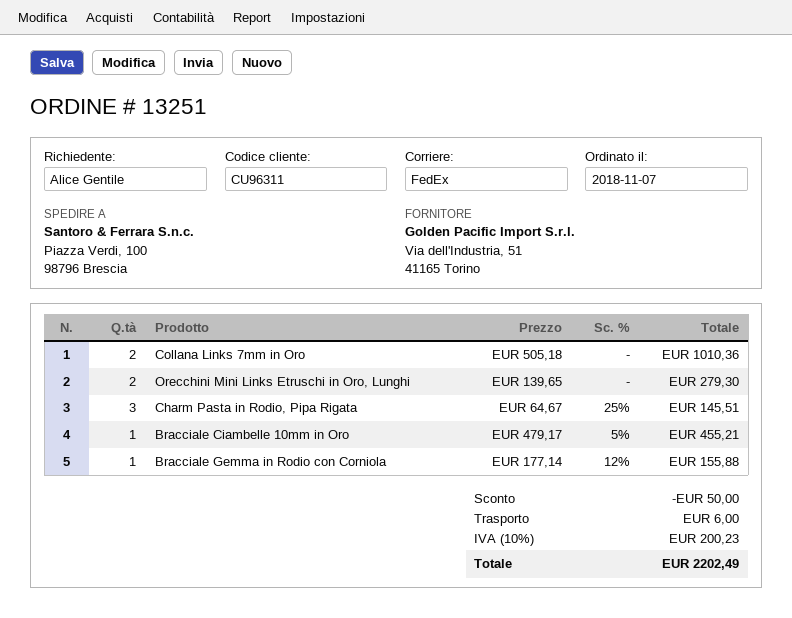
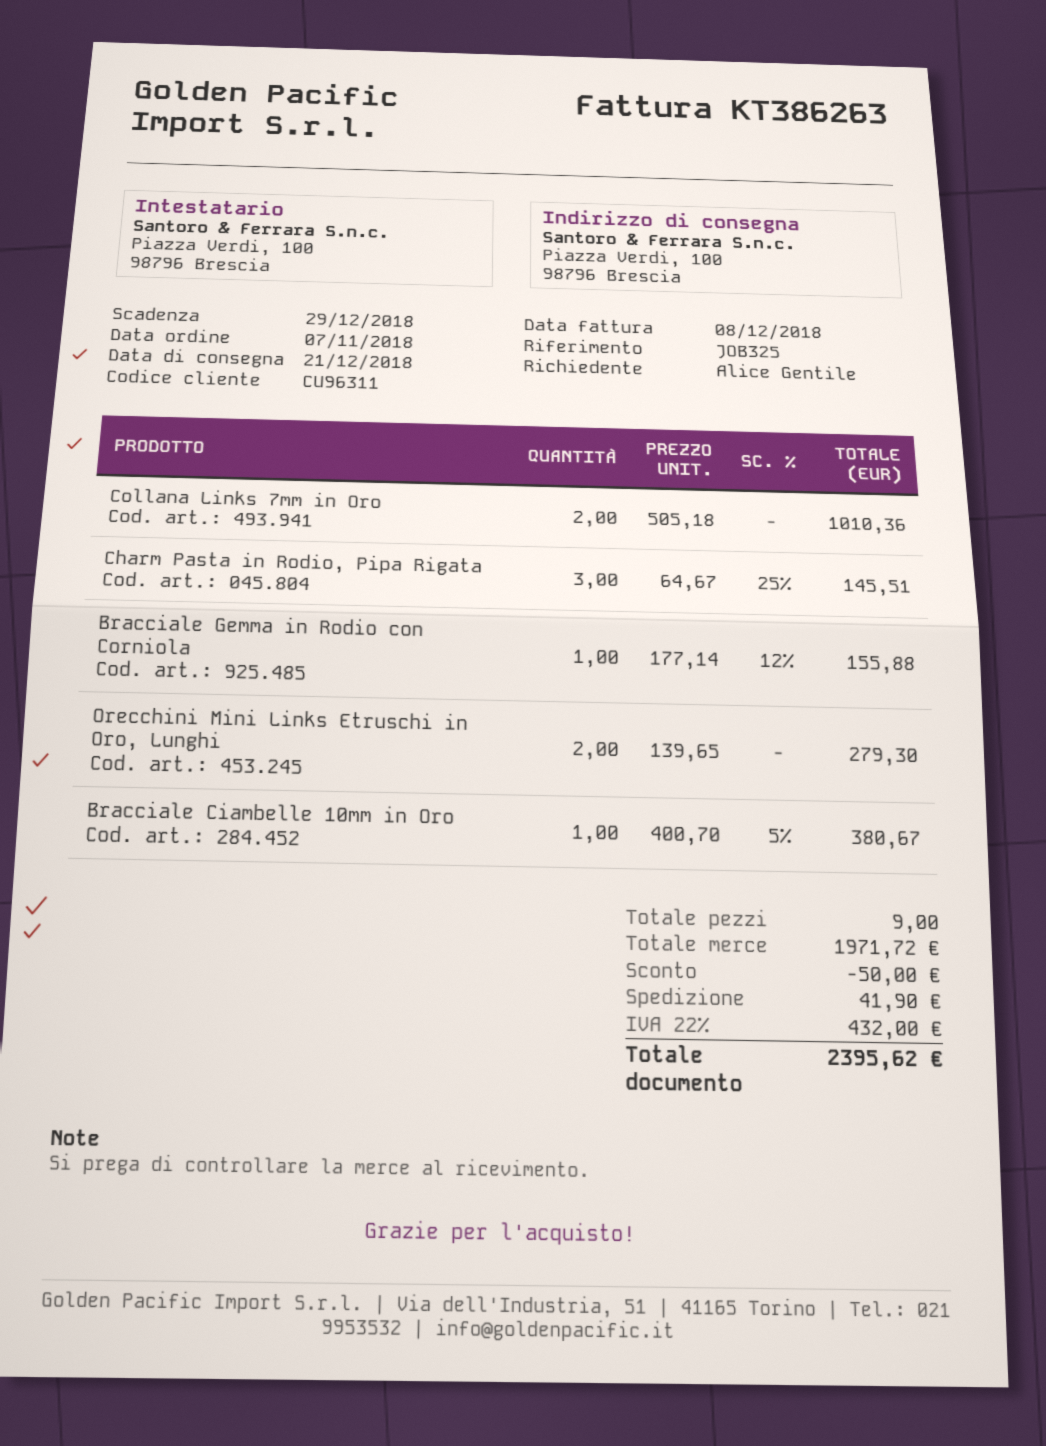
Bracciale Ciambelle 10mm in Oro: 1 x 479.17 - 5% = 455.21 -> 1 x 400.70 - 5% = 380.67
shipping: 6.00 -> 41.90
tax: 10% = 200.23 -> 22% = 432.00
total: 2202.49 -> 2395.62

